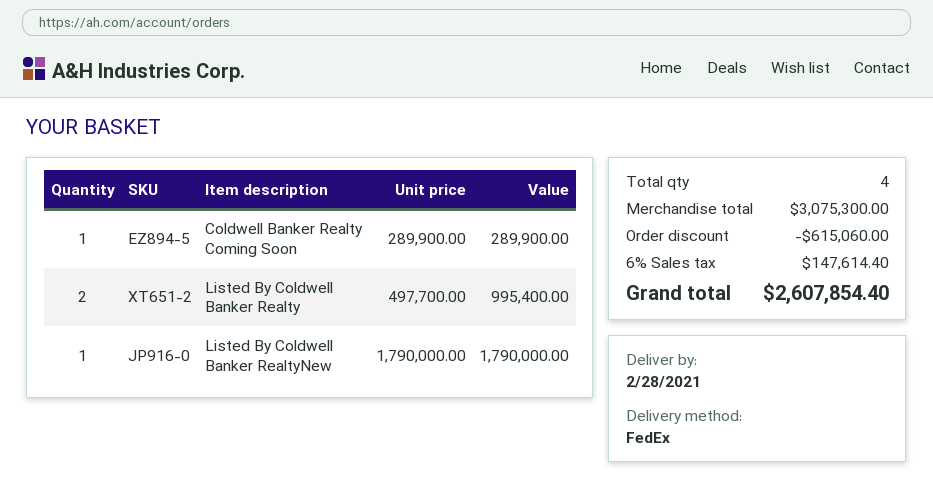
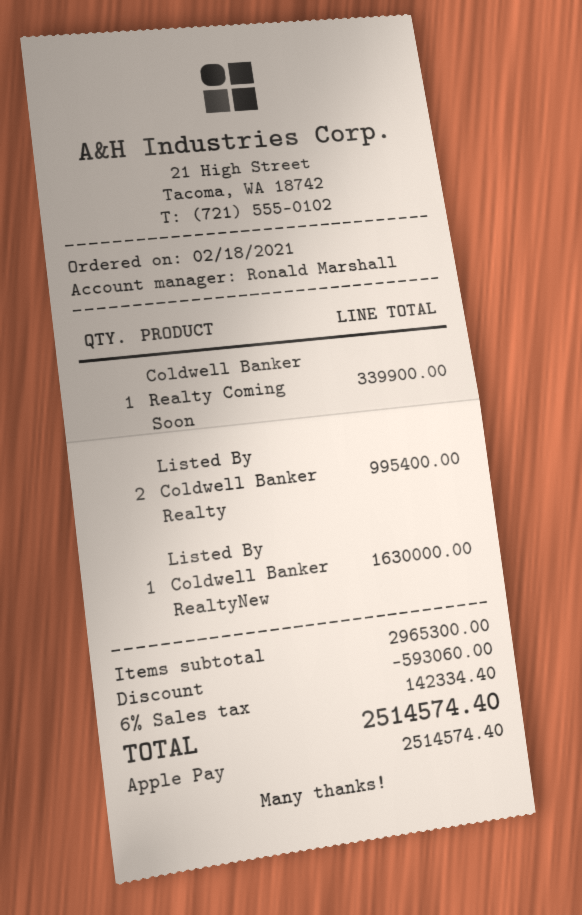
Coldwell Banker Realty Coming Soon: 1 for 289900.00 -> 1 for 339900.00
Listed By Coldwell Banker RealtyNew: 1 for 1790000.00 -> 1 for 1630000.00
subtotal: 3075300.00 -> 2965300.00
discount: 615060.00 -> 593060.00
tax: 6% = 147614.40 -> 6% = 142334.40
total: 2607854.40 -> 2514574.40

